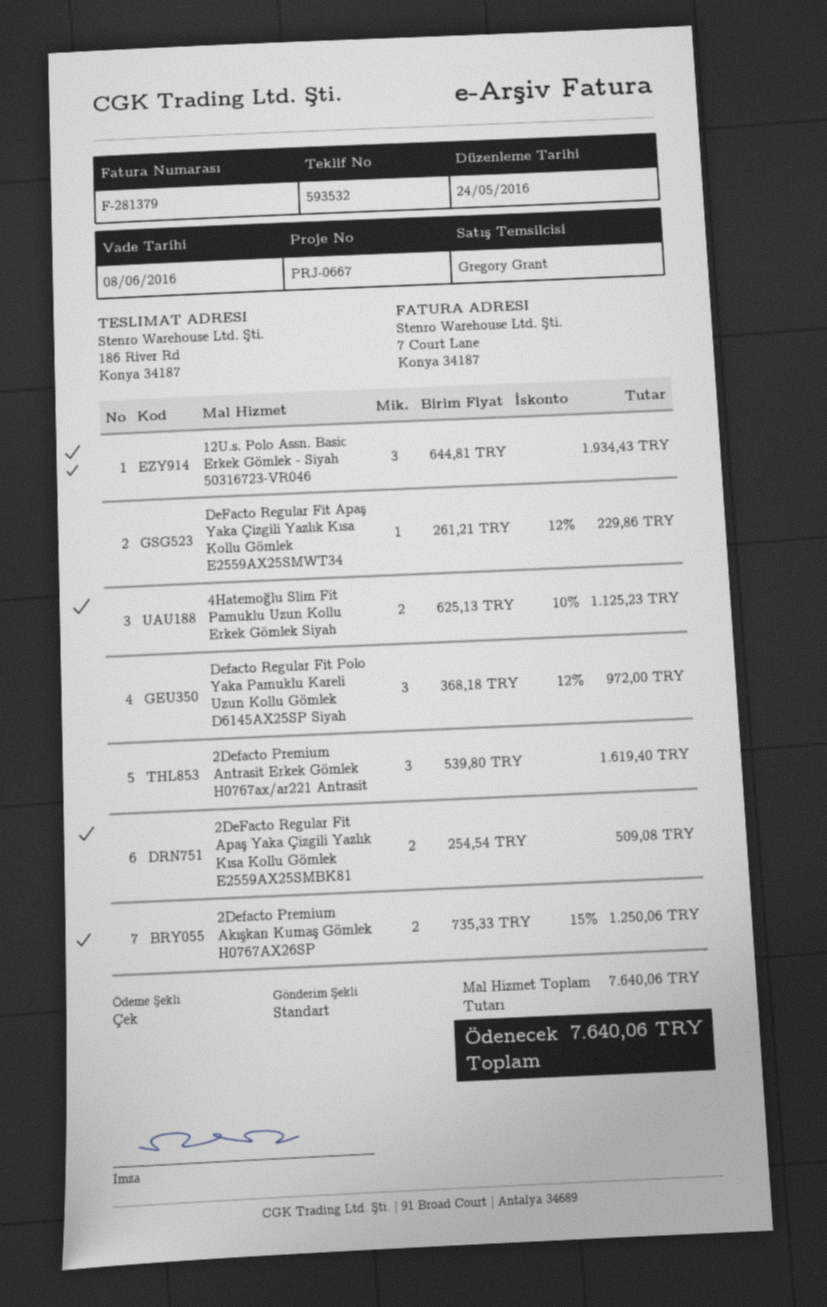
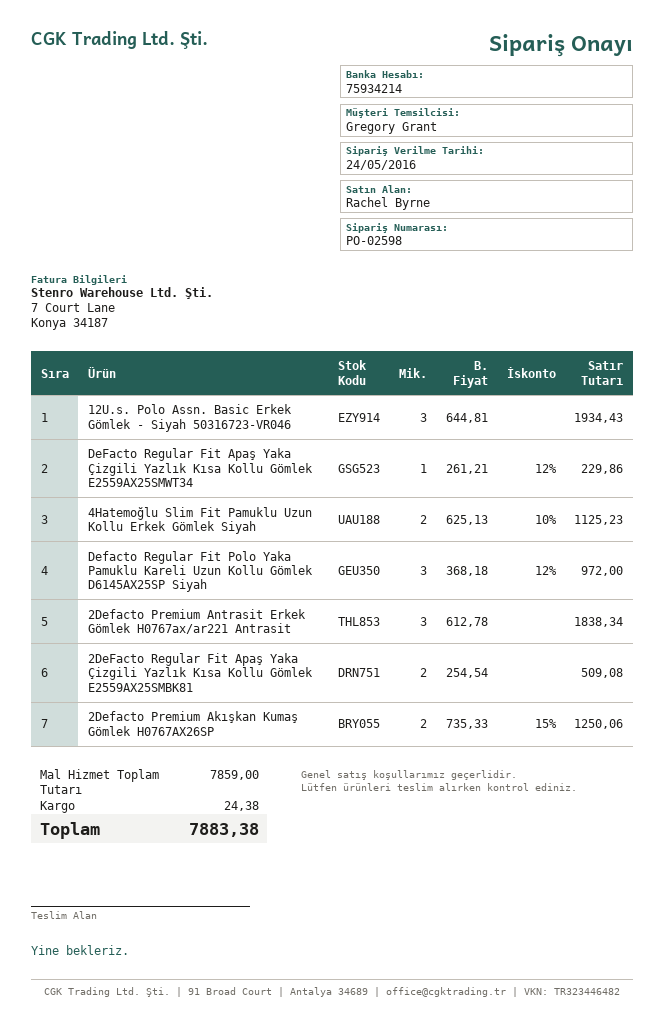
2Defacto Premium Antrasit Erkek Gömlek H0767ax/ar221 Antrasit: 3 x 539.80 = 1619.40 -> 3 x 612.78 = 1838.34
subtotal: 7640.06 -> 7859.00
shipping: none -> 24.38
total: 7640.06 -> 7883.38

